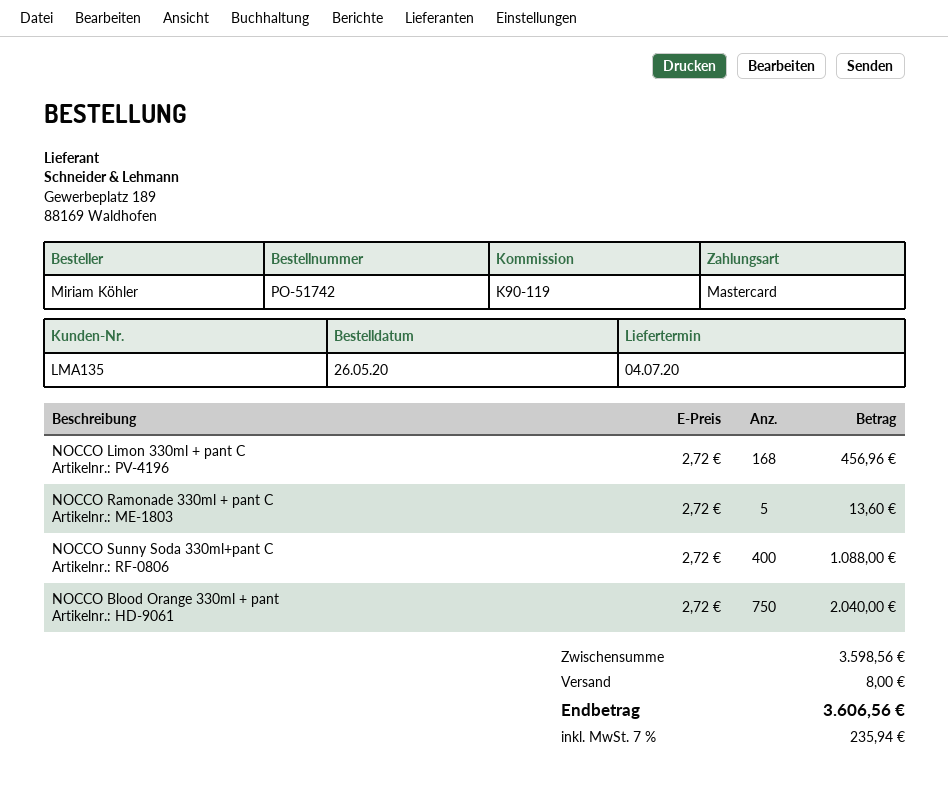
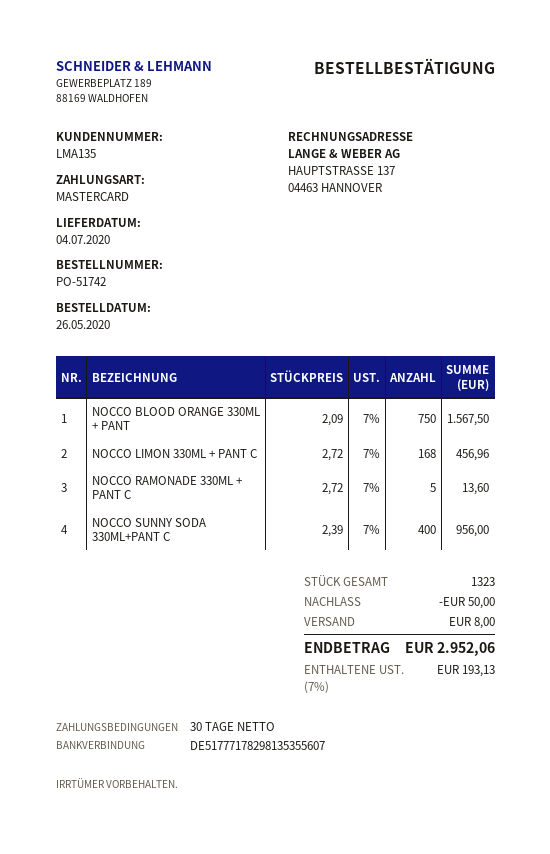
NOCCO Sunny Soda 330ml+pant C: 400 x 2.72 = 1088.00 -> 400 x 2.39 = 956.00
NOCCO Blood Orange 330ml + pant: 750 x 2.72 = 2040.00 -> 750 x 2.09 = 1567.50
discount: none -> 50.00
tax: 7% = 235.94 -> 7% = 193.13
total: 3606.56 -> 2952.06

